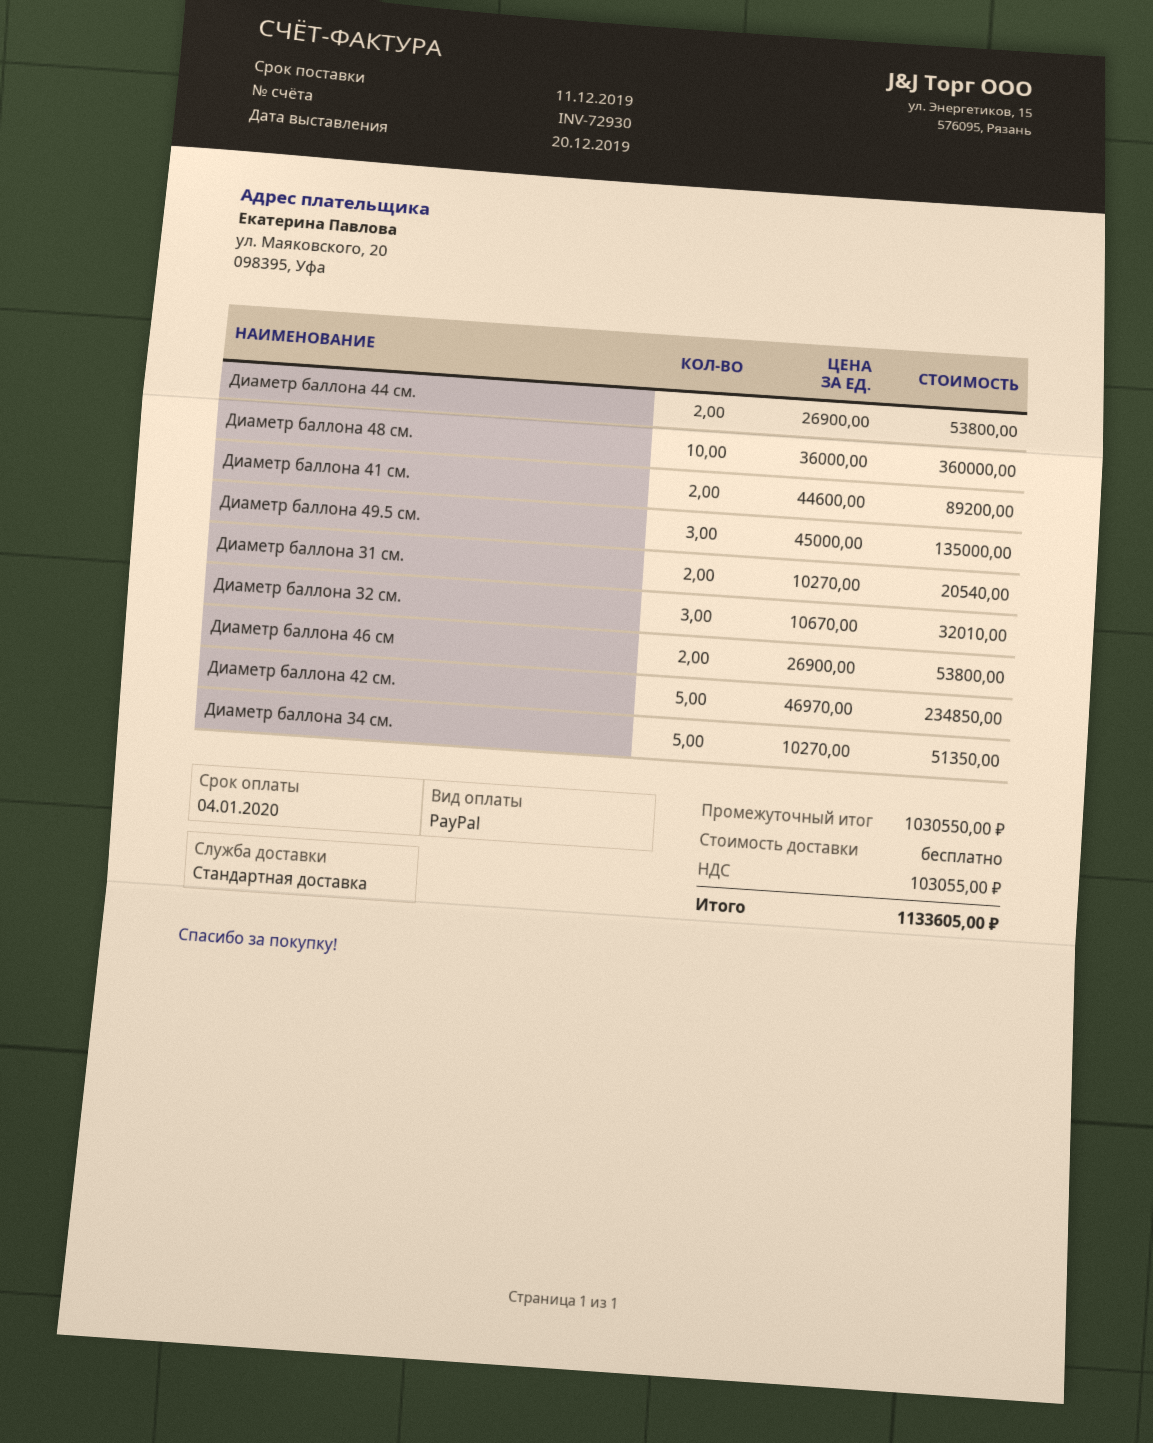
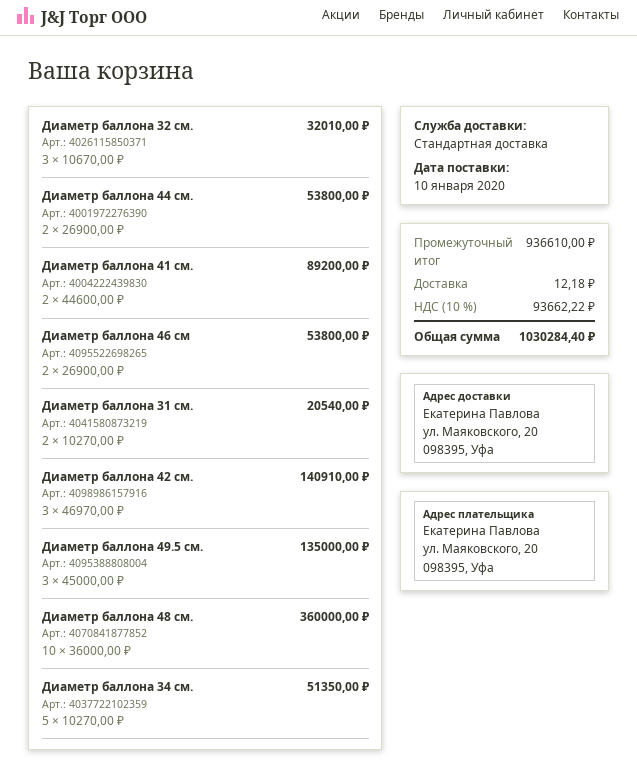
delivery date: 2019-12-11 -> 2020-01-10
Диаметр баллона 42 см.: 5 x 46970.00 = 234850.00 -> 3 x 46970.00 = 140910.00
subtotal: 1030550.00 -> 936610.00
shipping: 0.00 -> 12.18
tax: 103055.00 -> 93662.22
total: 1133605.00 -> 1030284.40

